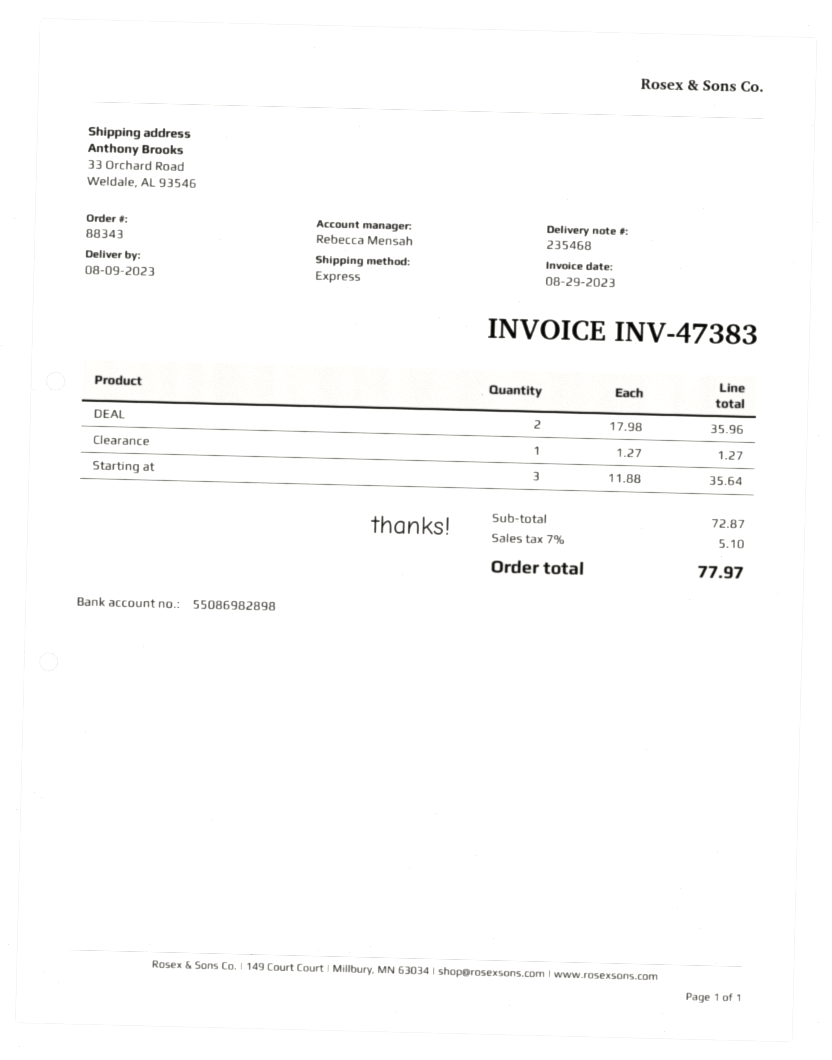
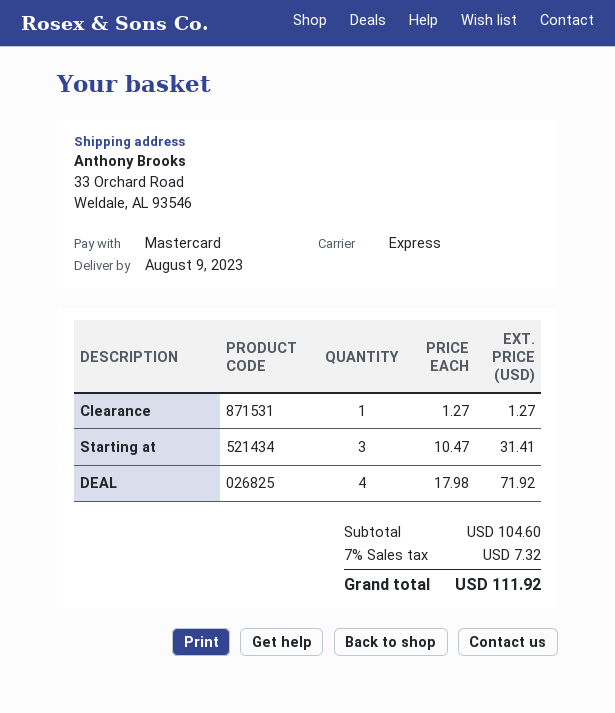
DEAL: 2 x 17.98 = 35.96 -> 4 x 17.98 = 71.92
Starting at: 3 x 11.88 = 35.64 -> 3 x 10.47 = 31.41
subtotal: 72.87 -> 104.60
tax: 7% = 5.10 -> 7% = 7.32
total: 77.97 -> 111.92

